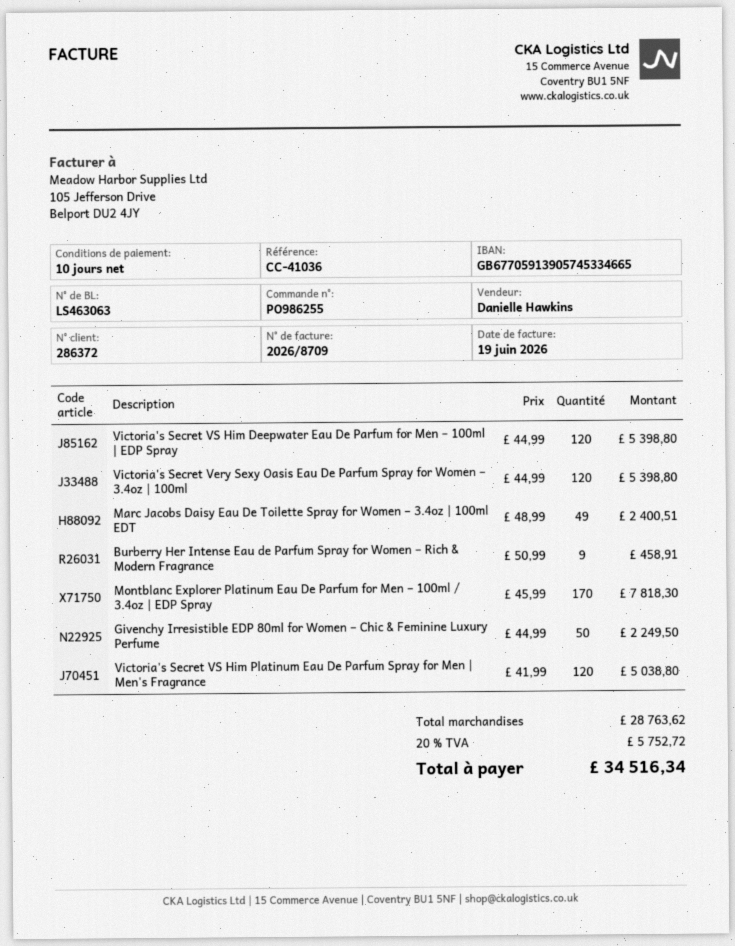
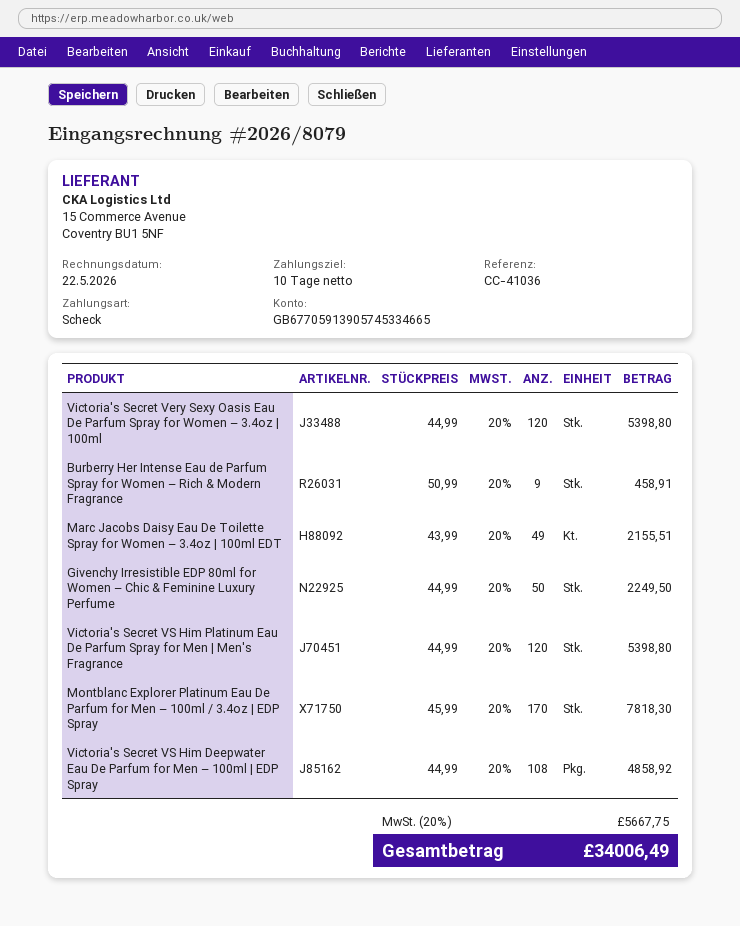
invoice number: 2026/8709 -> 2026/8079
invoice date: 2026-06-19 -> 2026-05-22
Victoria's Secret VS Him Deepwater Eau De Parfum for Men – 100ml | EDP Spray: 120 x 44.99 = 5398.80 -> 108 x 44.99 = 4858.92
Marc Jacobs Daisy Eau De Toilette Spray for Women – 3.4oz | 100ml EDT: 49 x 48.99 = 2400.51 -> 49 x 43.99 = 2155.51
Victoria's Secret VS Him Platinum Eau De Parfum Spray for Men | Men's Fragrance: 120 x 41.99 = 5038.80 -> 120 x 44.99 = 5398.80
tax: 20% = 5752.72 -> 20% = 5667.75
total: 34516.34 -> 34006.49

